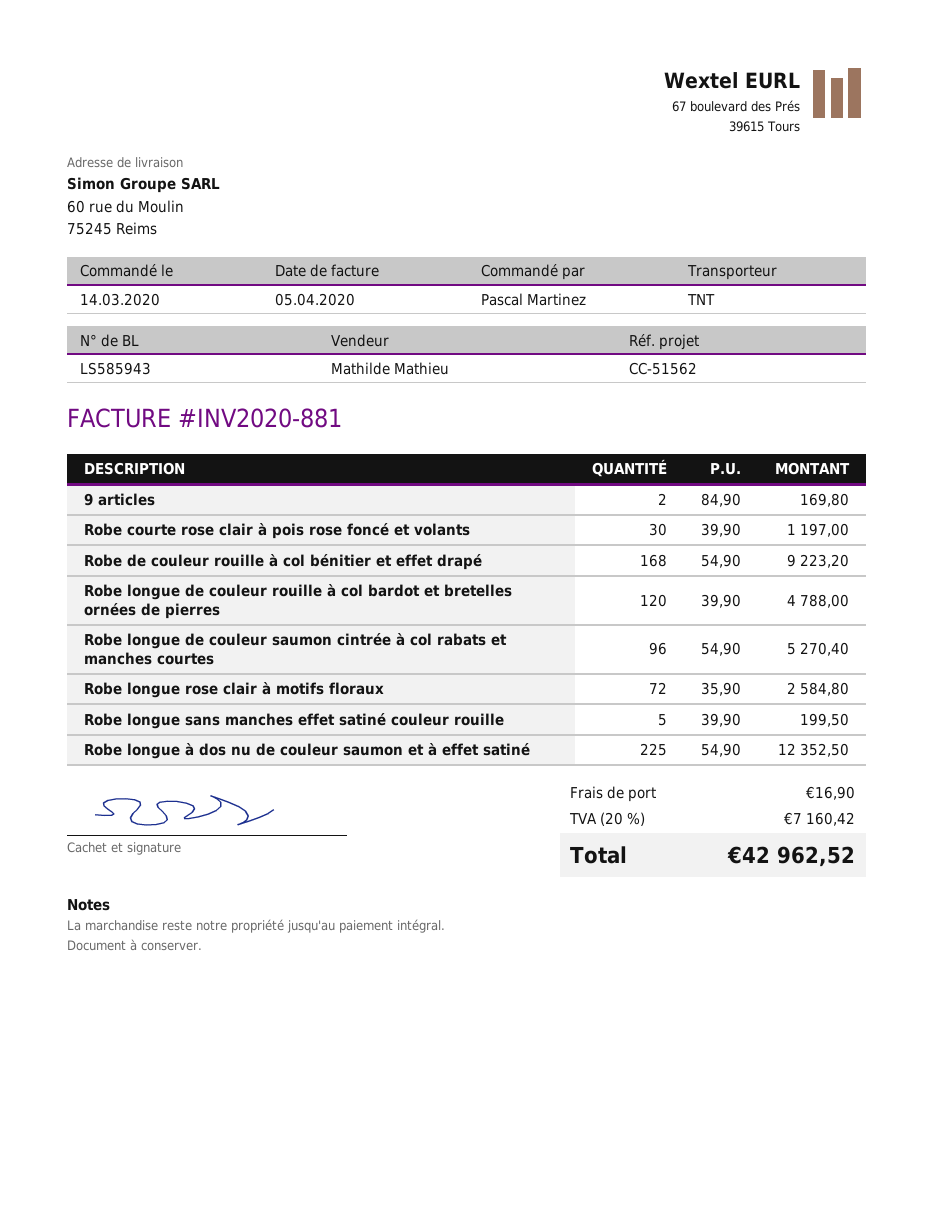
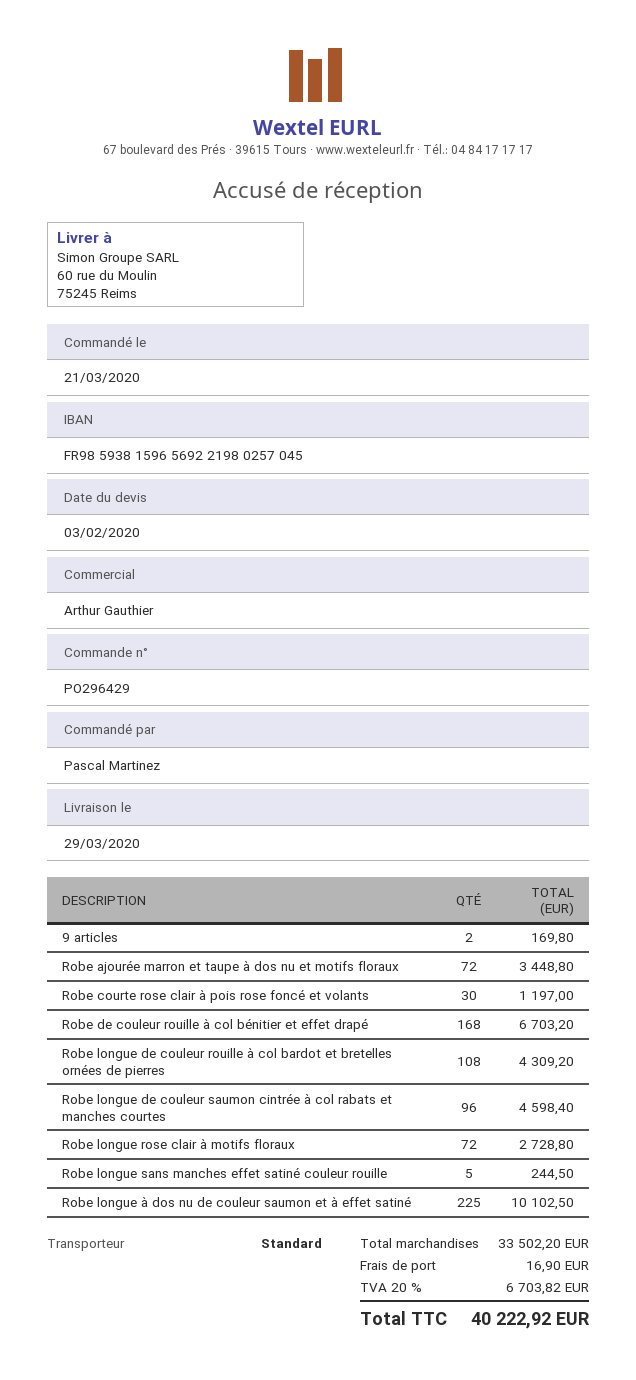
order date: 2020-03-14 -> 2020-03-21
sales rep: Mathilde Mathieu -> Arthur Gauthier
shipping method: TNT -> standard
Robe de couleur rouille à col bénitier et effet drapé: 168 for 9223.20 -> 168 for 6703.20
Robe longue de couleur rouille à col bardot et bretelles ornées de pierres: 120 for 4788.00 -> 108 for 4309.20
Robe longue de couleur saumon cintrée à col rabats et manches courtes: 96 for 5270.40 -> 96 for 4598.40
Robe longue rose clair à motifs floraux: 72 for 2584.80 -> 72 for 2728.80
Robe longue sans manches effet satiné couleur rouille: 5 for 199.50 -> 5 for 244.50
Robe longue à dos nu de couleur saumon et à effet satiné: 225 for 12352.50 -> 225 for 10102.50
Robe ajourée marron et taupe à dos nu et motifs floraux: none -> 72 for 3448.80
tax: 20% = 7160.42 -> 20% = 6703.82
total: 42962.52 -> 40222.92

